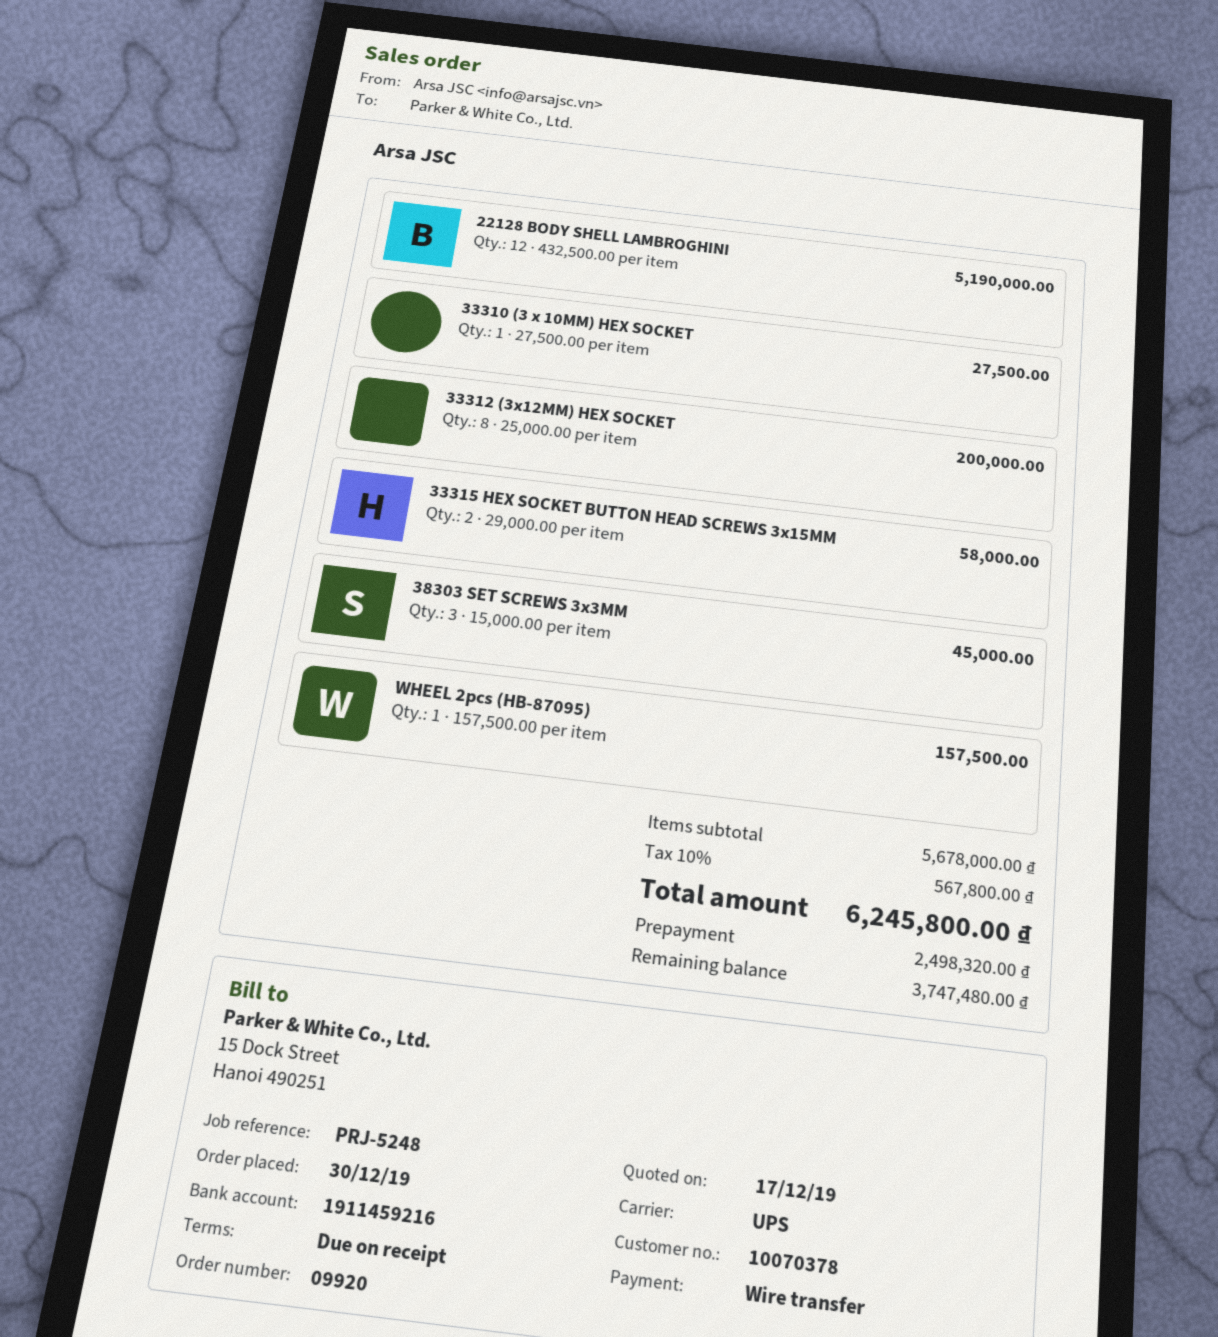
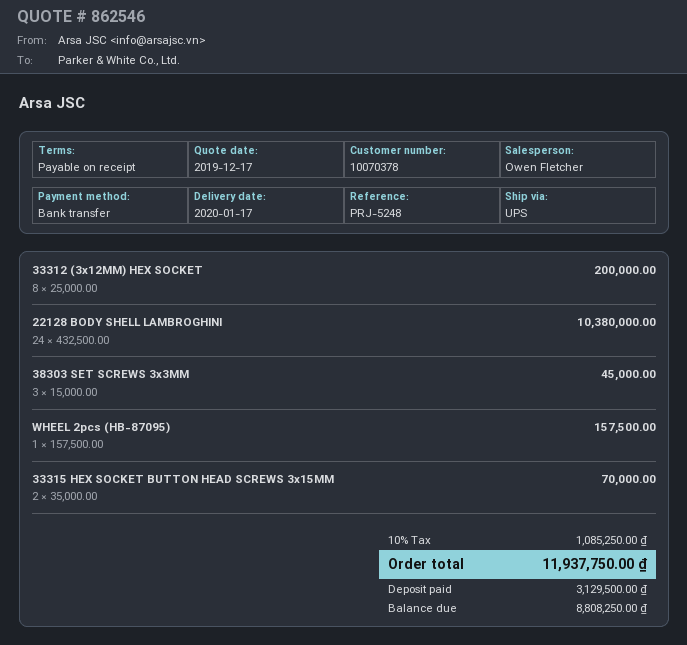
22128 BODY SHELL LAMBROGHINI: 12 x 432500.00 = 5190000.00 -> 24 x 432500.00 = 10380000.00
33310 (3 x 10MM) HEX SOCKET: 1 x 27500.00 = 27500.00 -> none
33315 HEX SOCKET BUTTON HEAD SCREWS 3x15MM: 2 x 29000.00 = 58000.00 -> 2 x 35000.00 = 70000.00
tax: 10% = 567800.00 -> 10% = 1085250.00
total: 6245800.00 -> 11937750.00
deposit: 2498320.00 -> 3129500.00
balance: 3747480.00 -> 8808250.00

